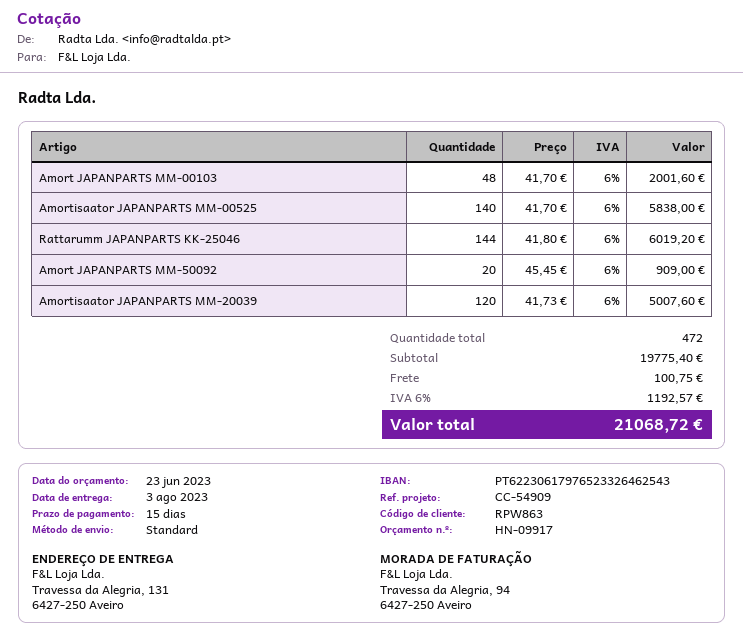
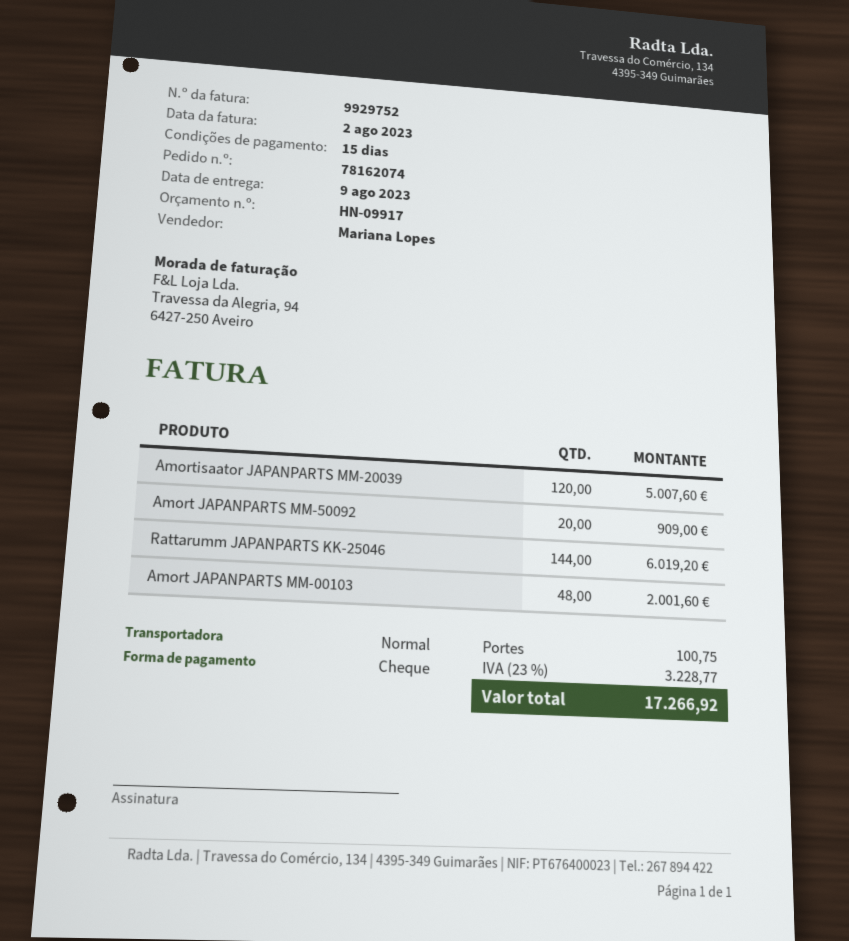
delivery date: 2023-08-03 -> 2023-08-09
Amortisaator JAPANPARTS MM-00525: 140 for 5838.00 -> none
tax: 6% = 1192.57 -> 23% = 3228.77
total: 21068.72 -> 17266.92

